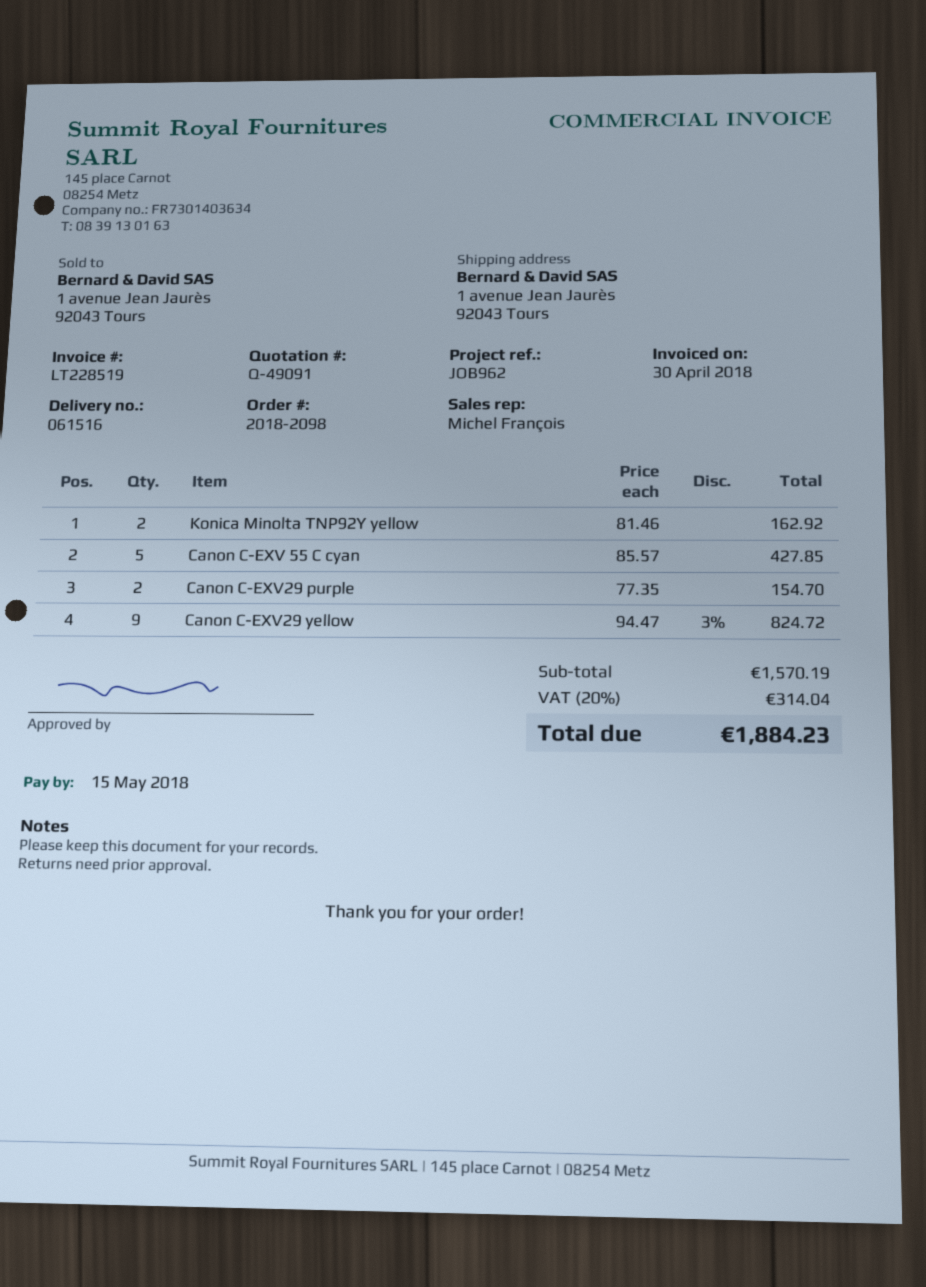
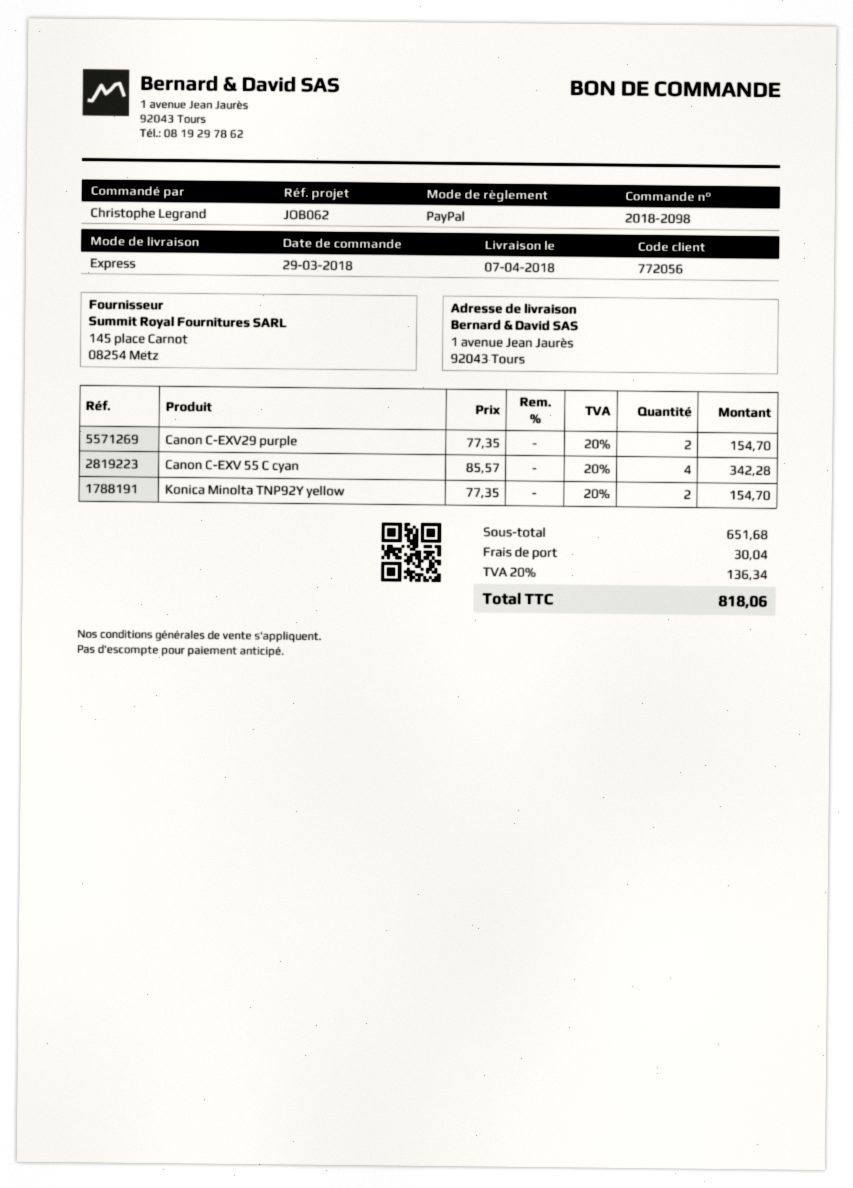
reference: JOB962 -> JOB062
Konica Minolta TNP92Y yellow: 2 x 81.46 = 162.92 -> 2 x 77.35 = 154.70
Canon C-EXV 55 C cyan: 5 x 85.57 = 427.85 -> 4 x 85.57 = 342.28
Canon C-EXV29 yellow: 9 x 94.47 - 3% = 824.72 -> none
subtotal: 1570.19 -> 651.68
shipping: none -> 30.04
tax: 20% = 314.04 -> 20% = 136.34
total: 1884.23 -> 818.06

